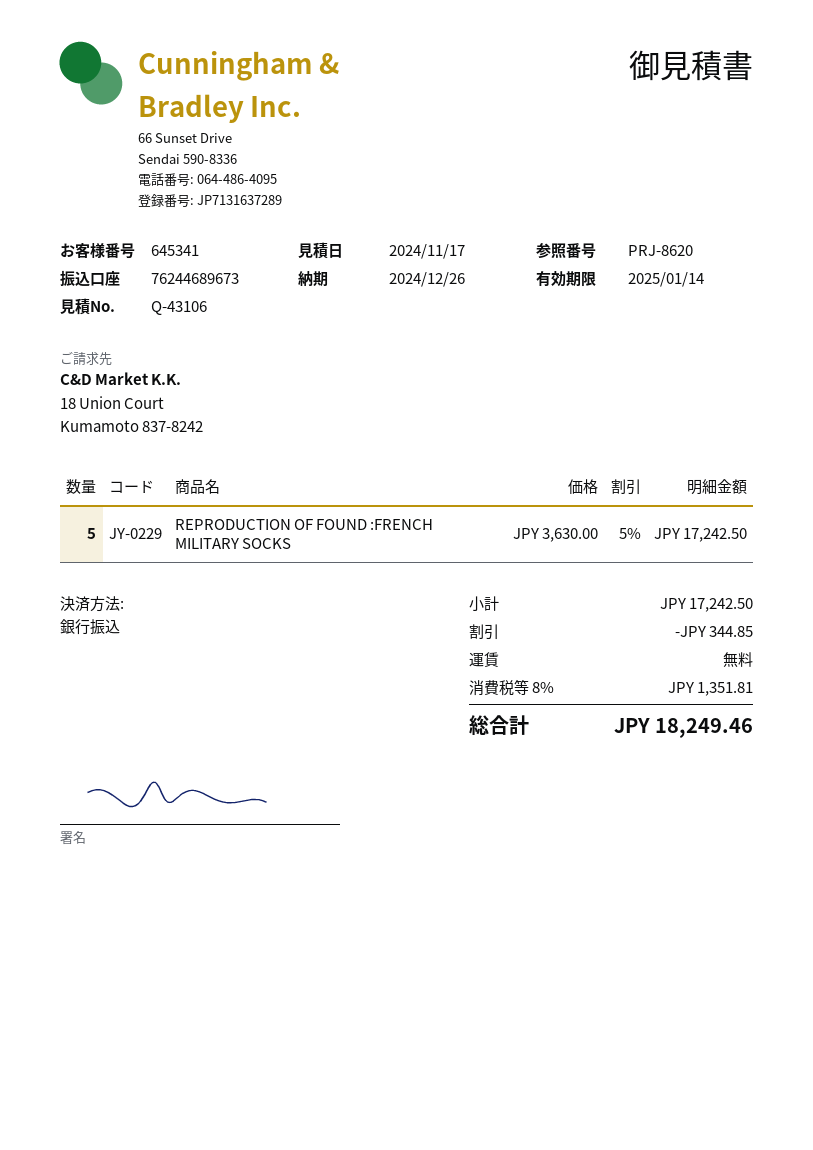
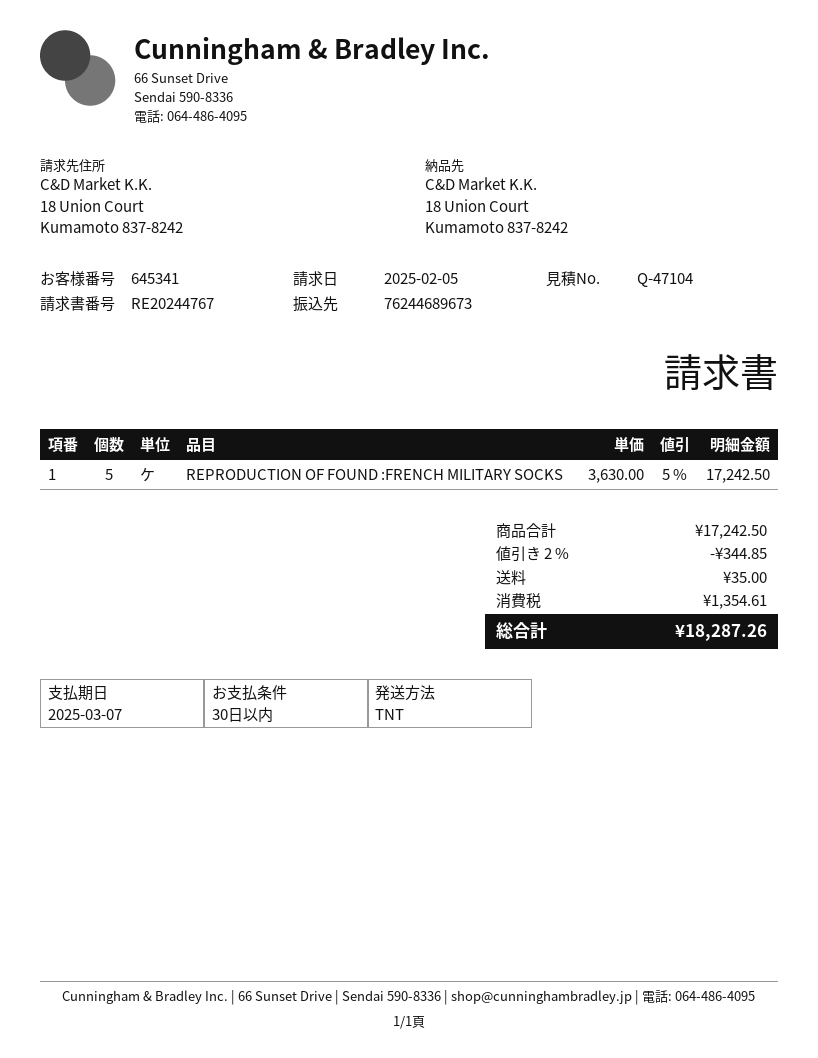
quote number: Q-43106 -> Q-47104
shipping: 0.00 -> 35.00
tax: 1351.81 -> 1354.61
total: 18249.46 -> 18287.26

